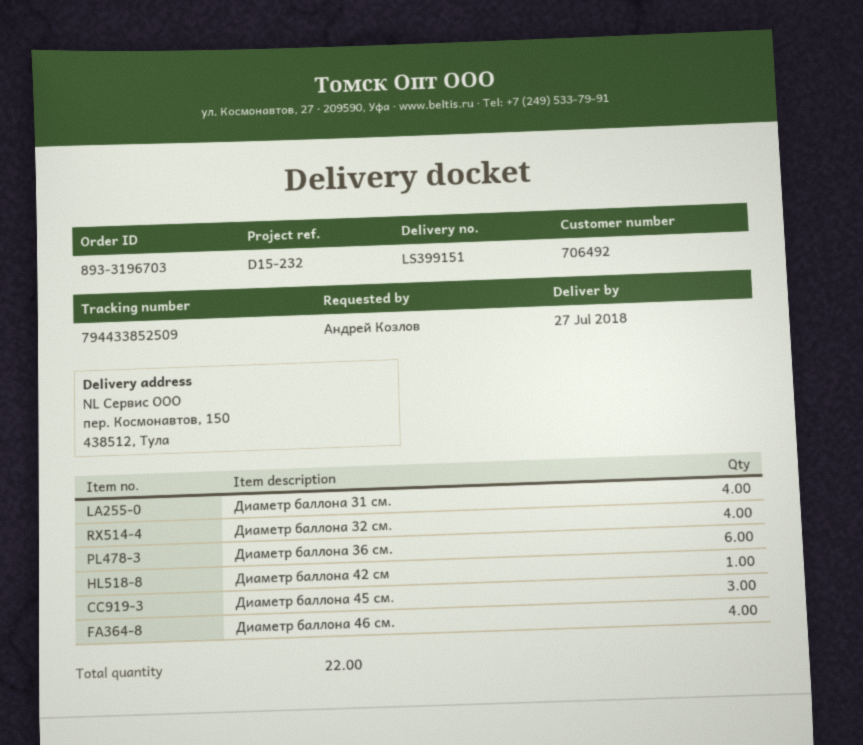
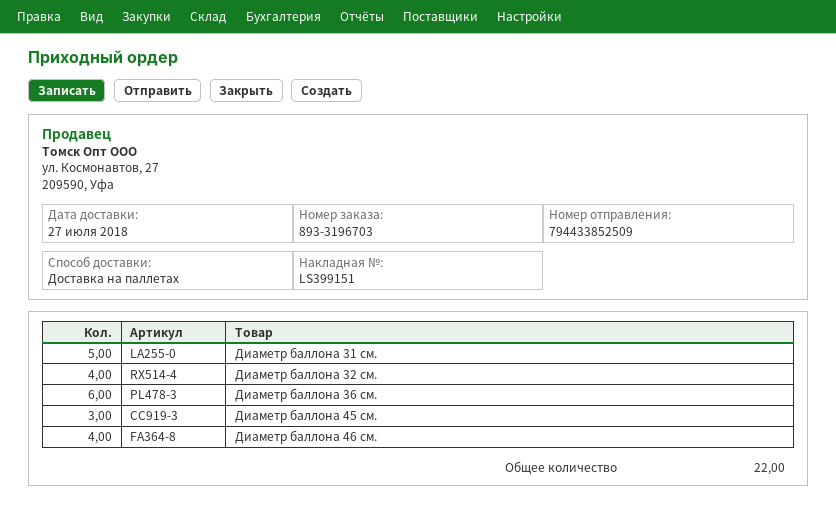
Диаметр баллона 31 см.: 4 -> 5
Диаметр баллона 42 см: 1 -> none

